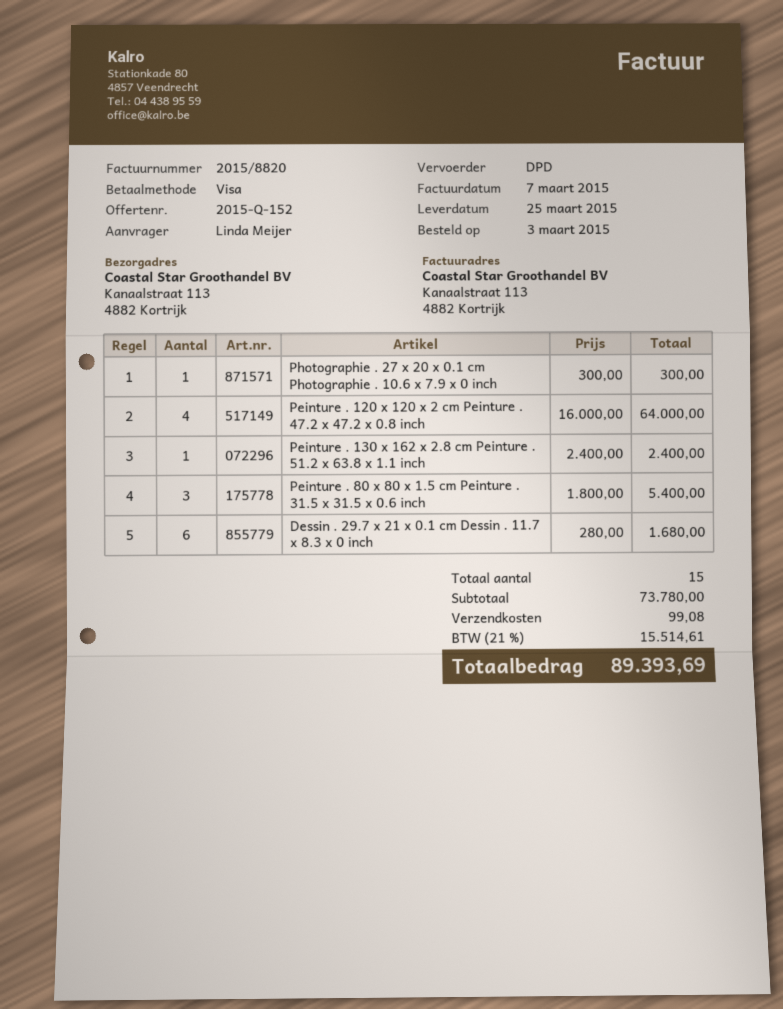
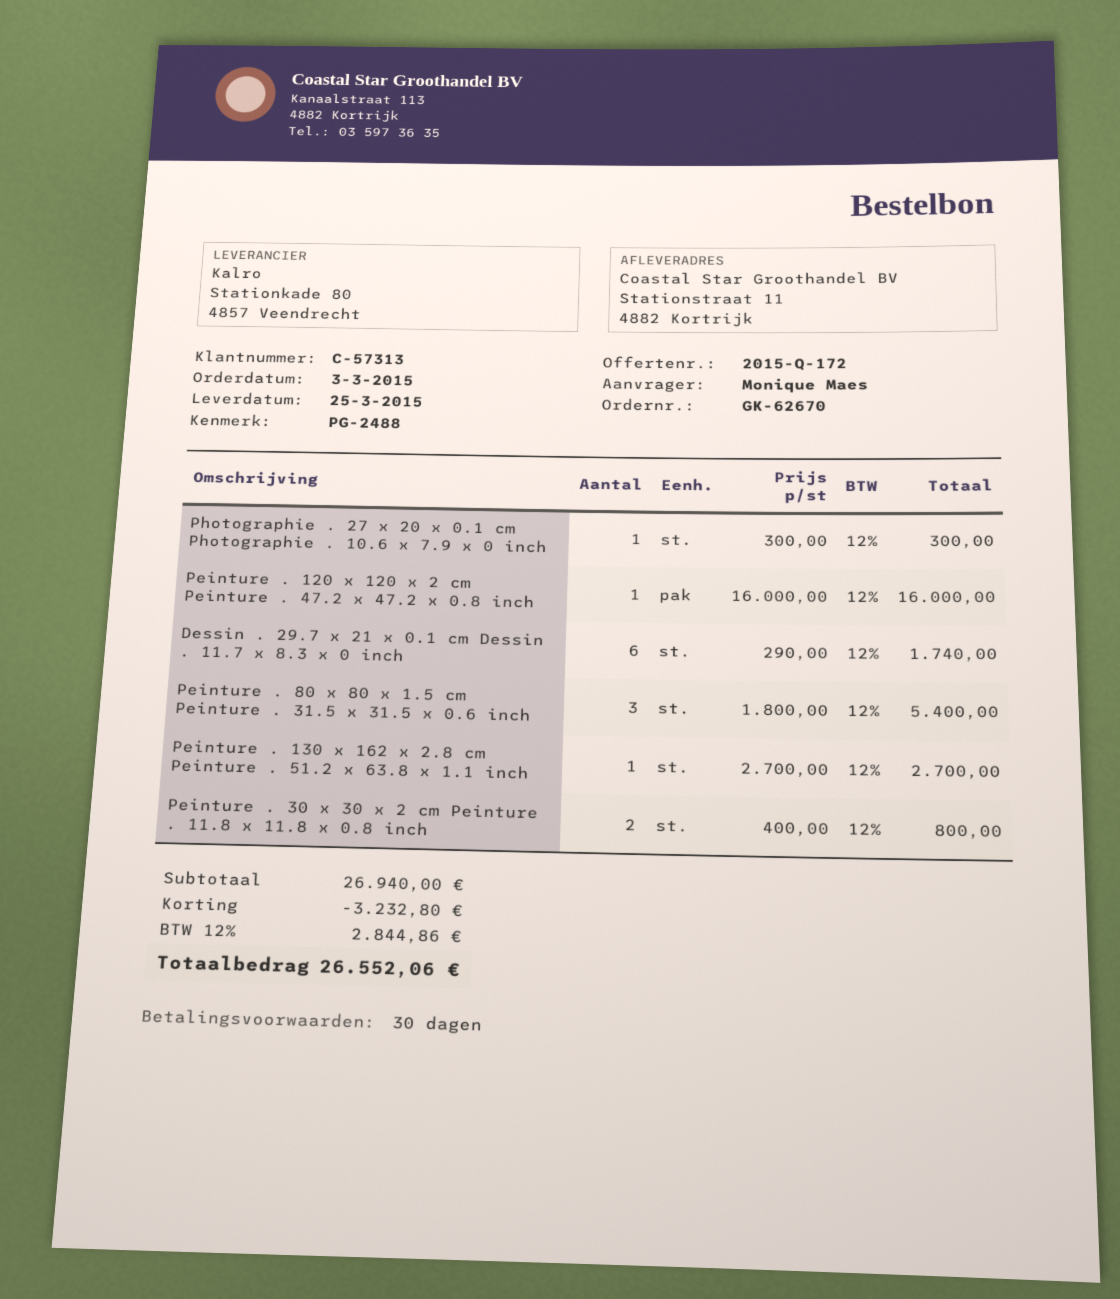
quote number: 2015-Q-152 -> 2015-Q-172
ordered by: Linda Meijer -> Monique Maes
ship to: Kanaalstraat 113, 4882 Kortrijk -> Stationstraat 11, 4882 Kortrijk
Peinture . 120 x 120 x 2 cm Peinture . 47.2 x 47.2 x 0.8 inch: 4 x 16000.00 = 64000.00 -> 1 x 16000.00 = 16000.00
Peinture . 130 x 162 x 2.8 cm Peinture . 51.2 x 63.8 x 1.1 inch: 1 x 2400.00 = 2400.00 -> 1 x 2700.00 = 2700.00
Dessin . 29.7 x 21 x 0.1 cm Dessin . 11.7 x 8.3 x 0 inch: 6 x 280.00 = 1680.00 -> 6 x 290.00 = 1740.00
Peinture . 30 x 30 x 2 cm Peinture . 11.8 x 11.8 x 0.8 inch: none -> 2 x 400.00 = 800.00
subtotal: 73780.00 -> 26940.00
discount: none -> 3232.80
shipping: 99.08 -> none
tax: 21% = 15514.61 -> 12% = 2844.86
total: 89393.69 -> 26552.06

